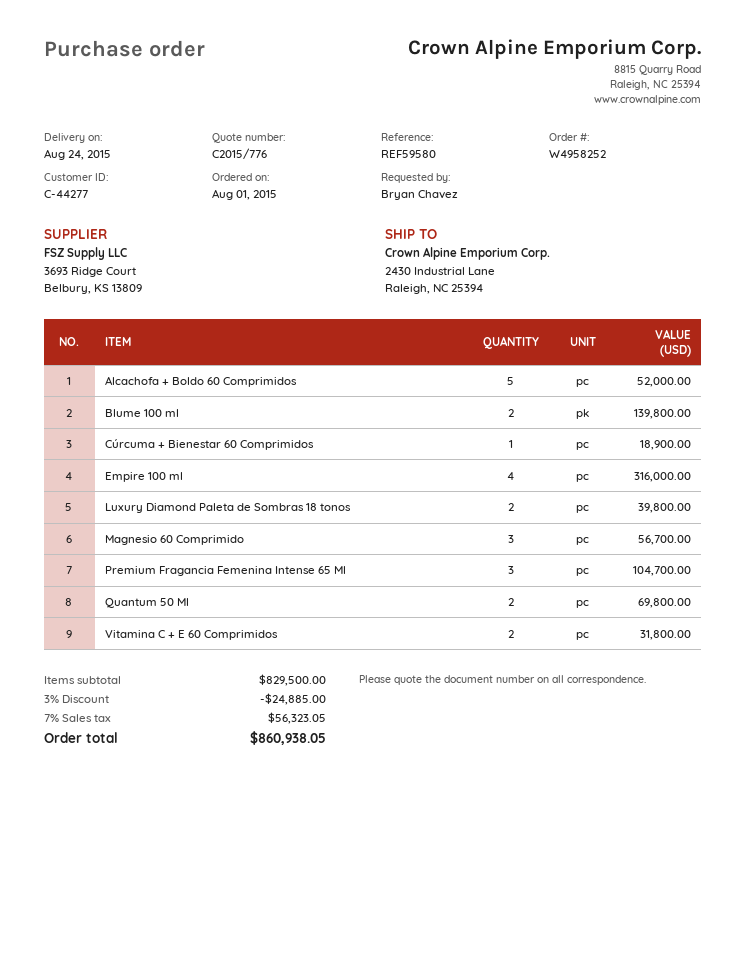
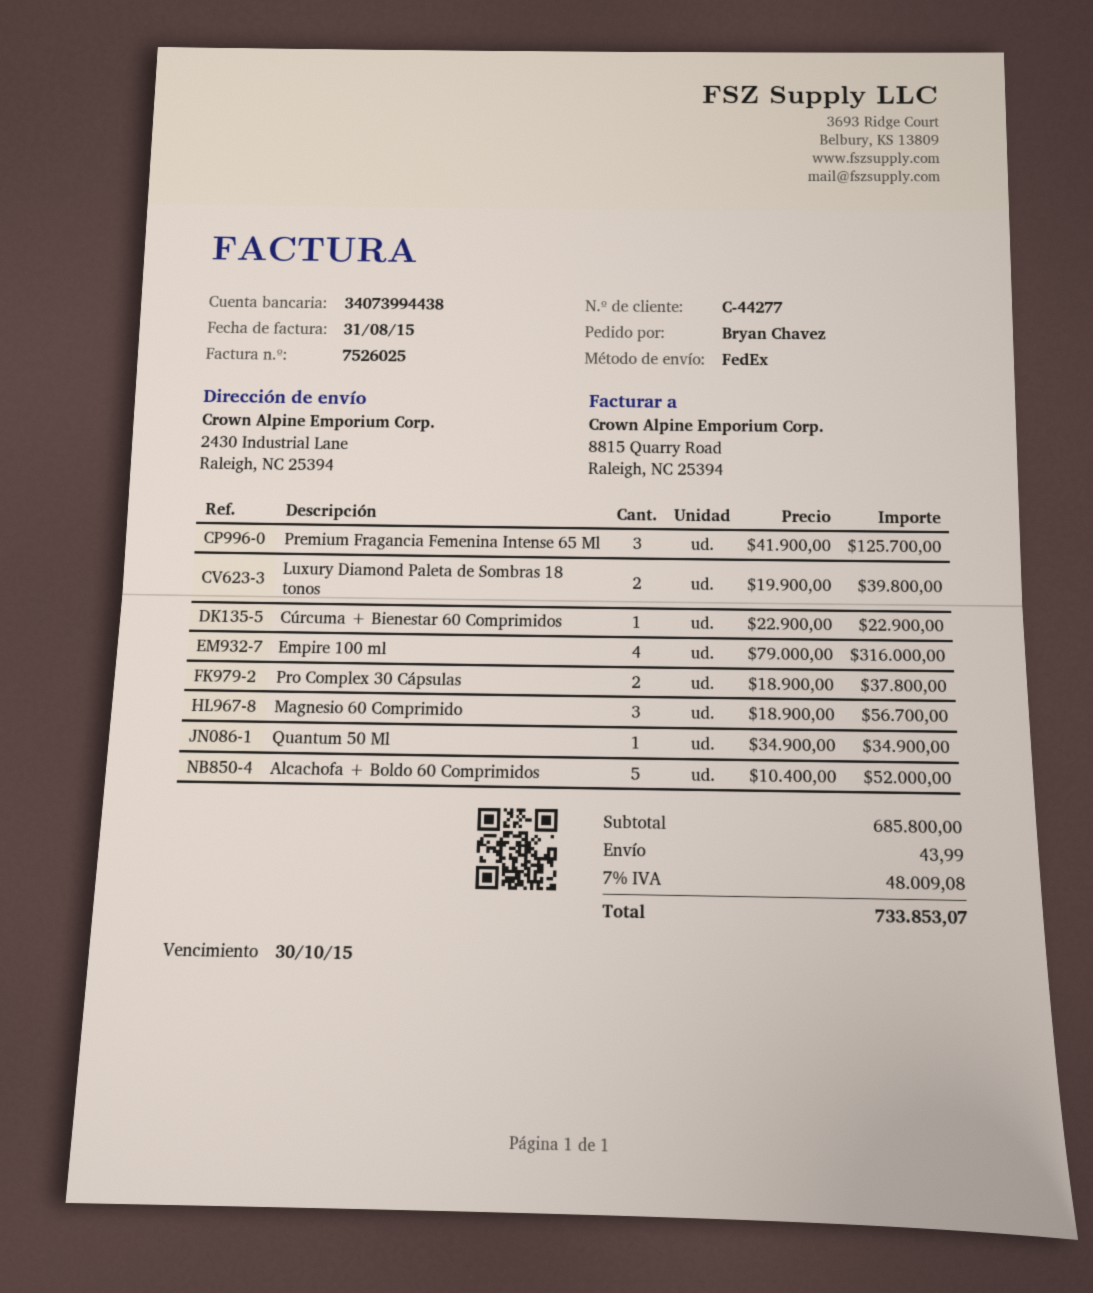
Blume 100 ml: 2 for 139800.00 -> none
Cúrcuma + Bienestar 60 Comprimidos: 1 for 18900.00 -> 1 for 22900.00
Premium Fragancia Femenina Intense 65 Ml: 3 for 104700.00 -> 3 for 125700.00
Quantum 50 Ml: 2 for 69800.00 -> 1 for 34900.00
Vitamina C + E 60 Comprimidos: 2 for 31800.00 -> none
Pro Complex 30 Cápsulas: none -> 2 for 37800.00
subtotal: 829500.00 -> 685800.00
discount: 3% = 24885.00 -> none
shipping: none -> 43.99
tax: 7% = 56323.05 -> 7% = 48009.08
total: 860938.05 -> 733853.07

